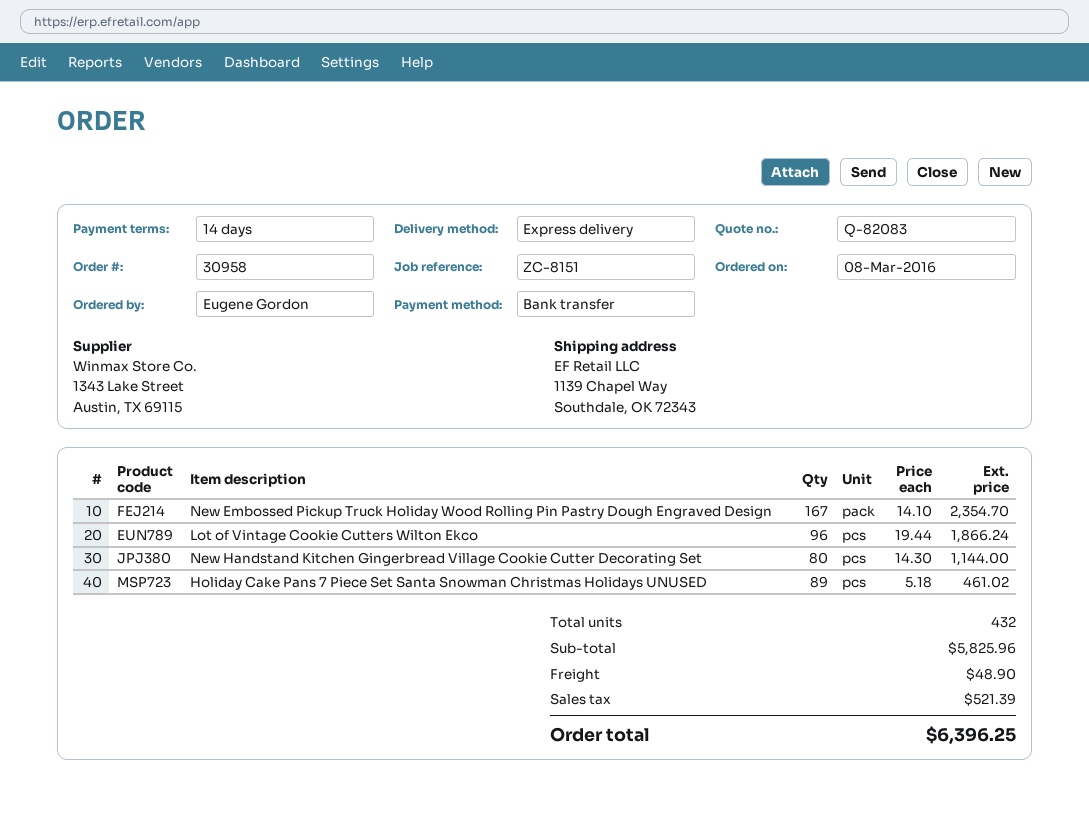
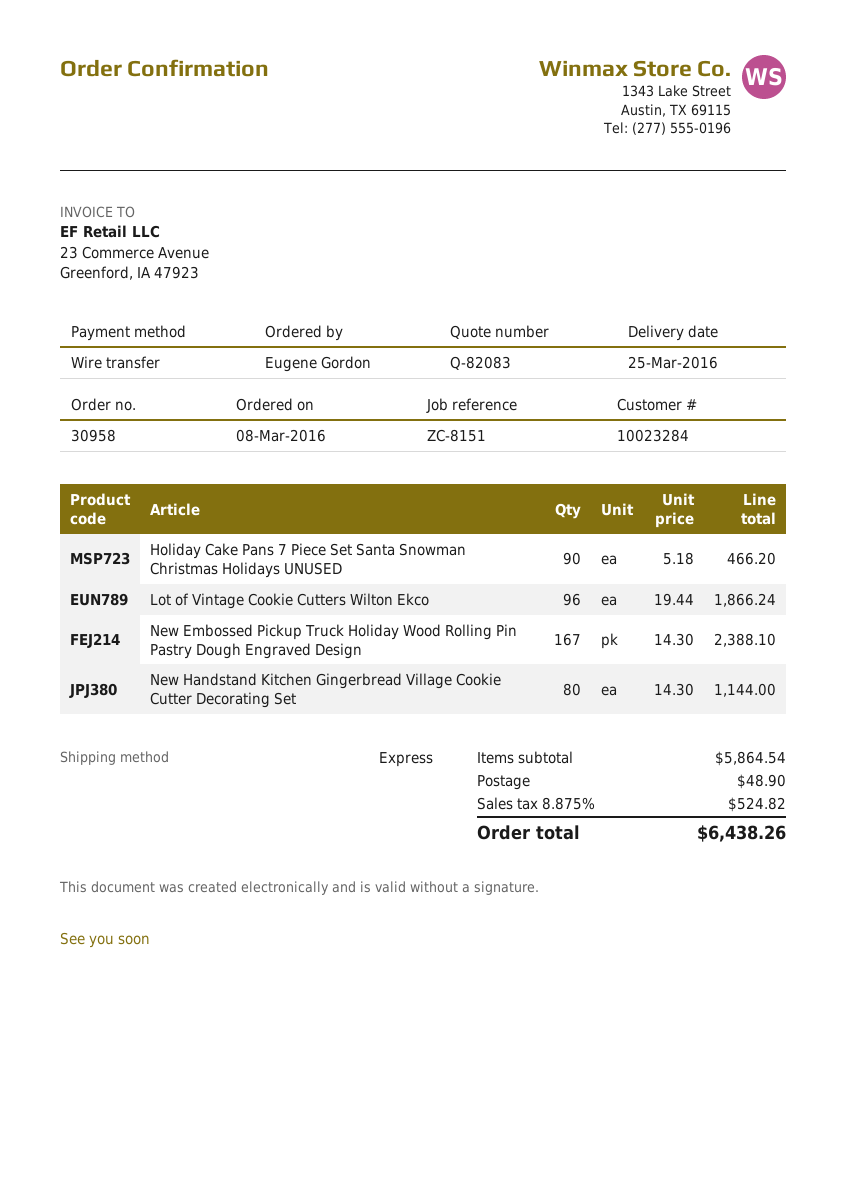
New Embossed Pickup Truck Holiday Wood Rolling Pin Pastry Dough Engraved Design: 167 x 14.10 = 2354.70 -> 167 x 14.30 = 2388.10
Holiday Cake Pans 7 Piece Set Santa Snowman Christmas Holidays UNUSED: 89 x 5.18 = 461.02 -> 90 x 5.18 = 466.20
subtotal: 5825.96 -> 5864.54
tax: 521.39 -> 524.82
total: 6396.25 -> 6438.26

